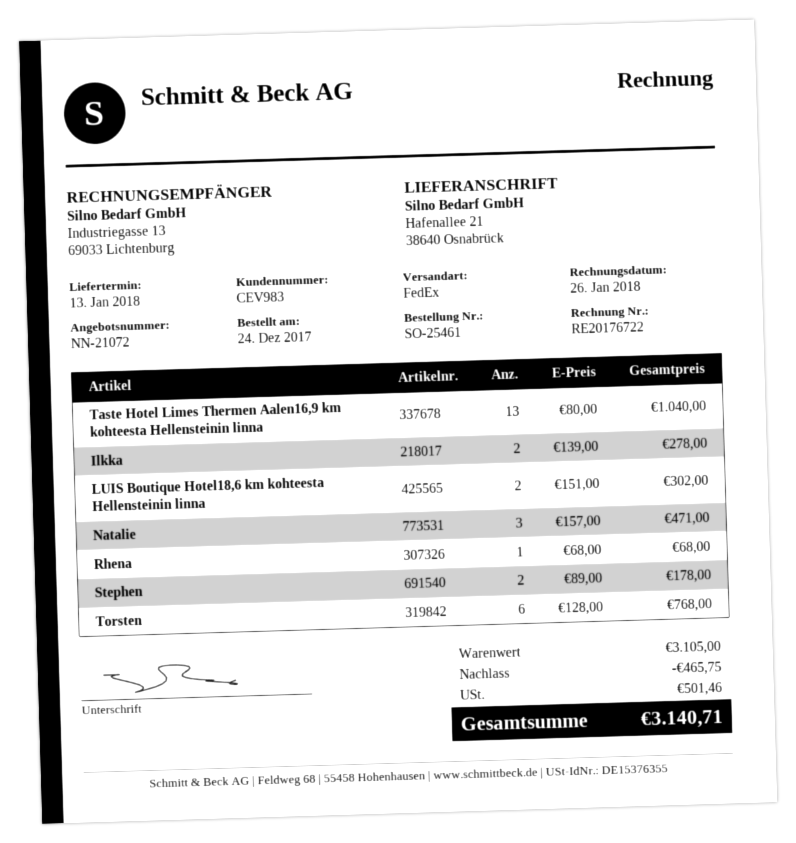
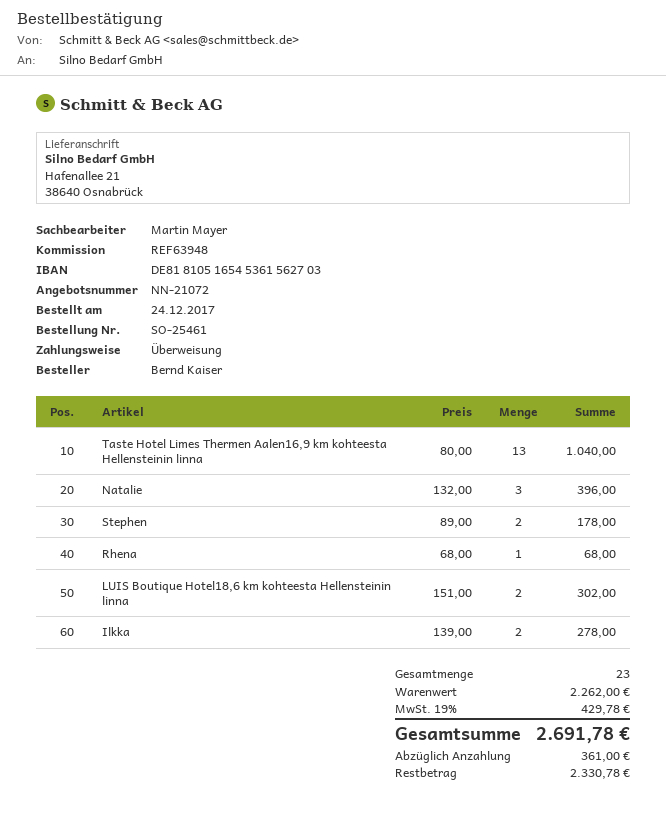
Natalie: 3 x 157.00 = 471.00 -> 3 x 132.00 = 396.00
Torsten: 6 x 128.00 = 768.00 -> none
subtotal: 3105.00 -> 2262.00
discount: 465.75 -> none
tax: 501.46 -> 429.78
total: 3140.71 -> 2691.78

